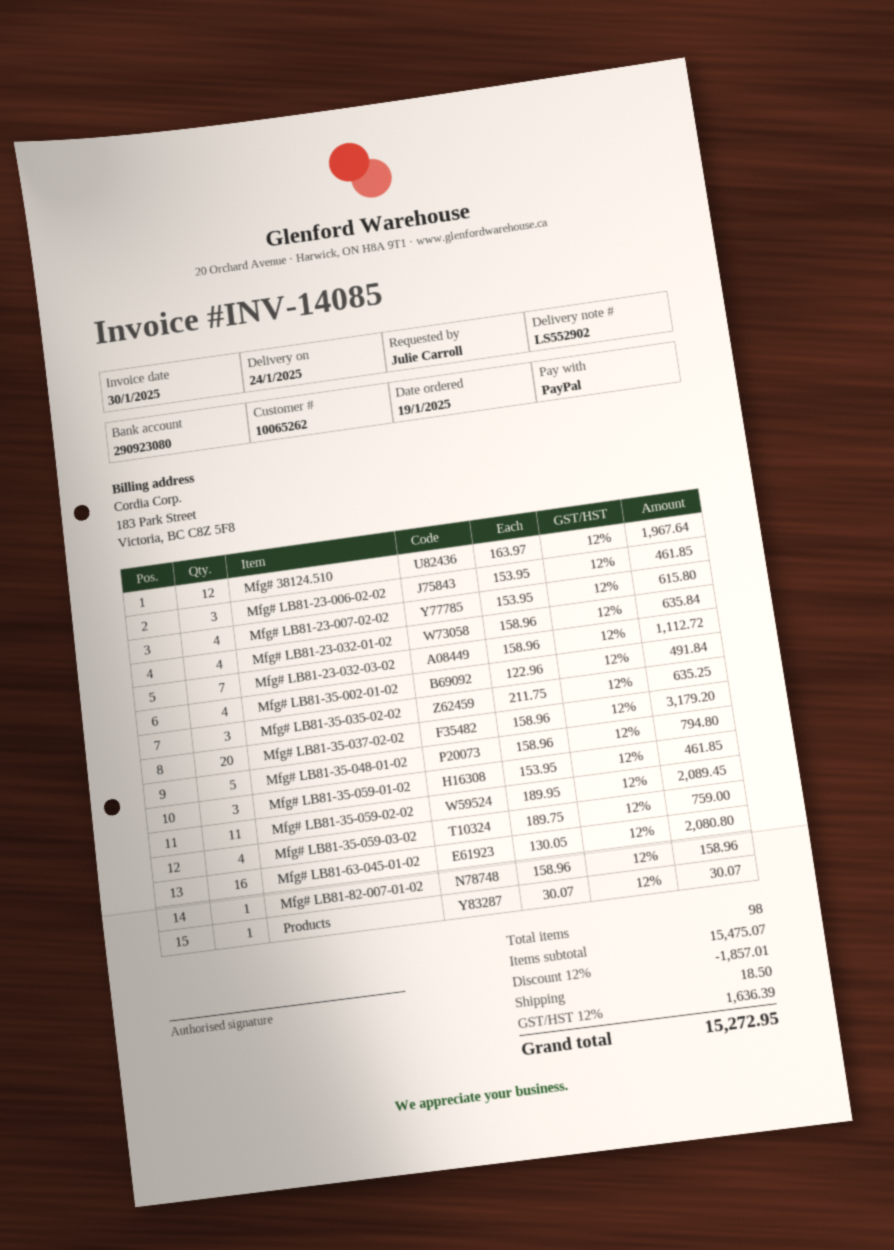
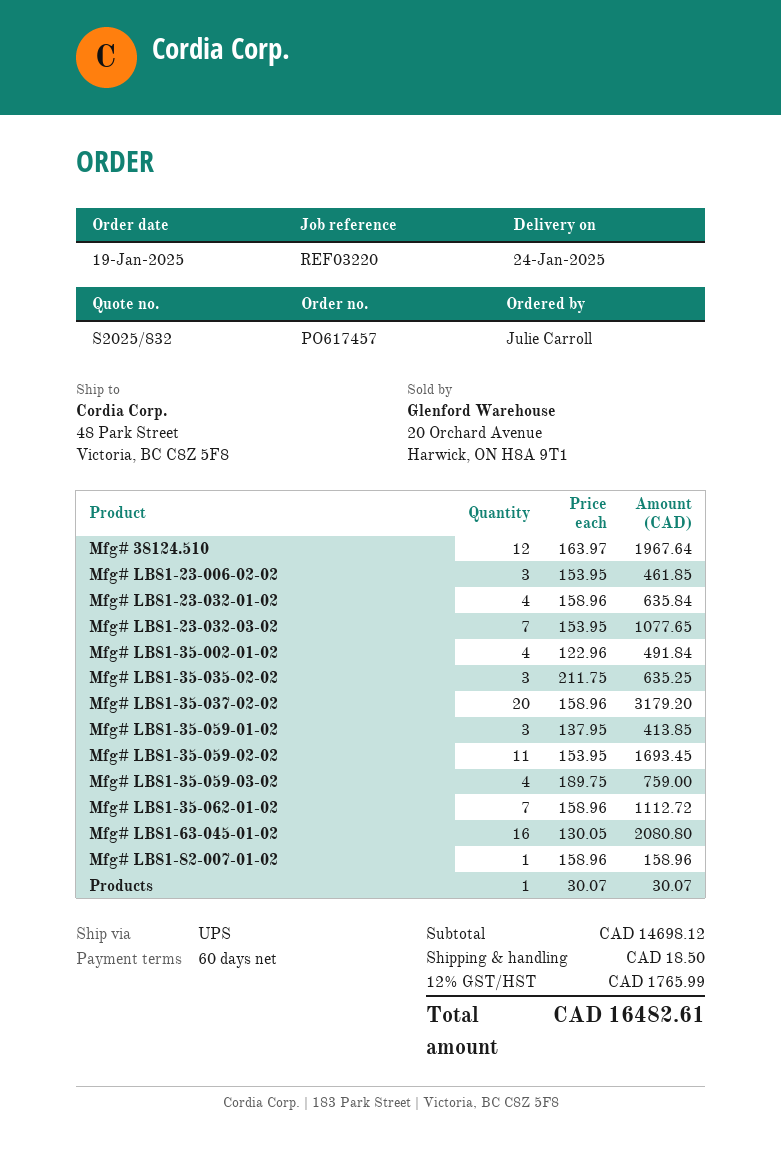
Mfg# LB81-23-007-02-02: 4 x 153.95 = 615.80 -> none
Mfg# LB81-23-032-03-02: 7 x 158.96 = 1112.72 -> 7 x 153.95 = 1077.65
Mfg# LB81-35-048-01-02: 5 x 158.96 = 794.80 -> none
Mfg# LB81-35-059-01-02: 3 x 153.95 = 461.85 -> 3 x 137.95 = 413.85
Mfg# LB81-35-059-02-02: 11 x 189.95 = 2089.45 -> 11 x 153.95 = 1693.45
Mfg# LB81-35-062-01-02: none -> 7 x 158.96 = 1112.72
subtotal: 15475.07 -> 14698.12
discount: 12% = 1857.01 -> none
tax: 12% = 1636.39 -> 12% = 1765.99
total: 15272.95 -> 16482.61

